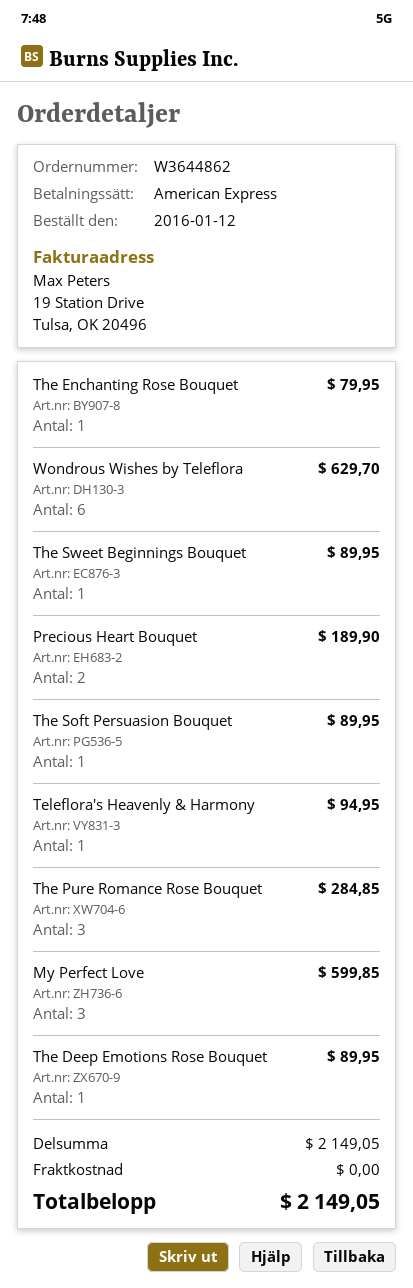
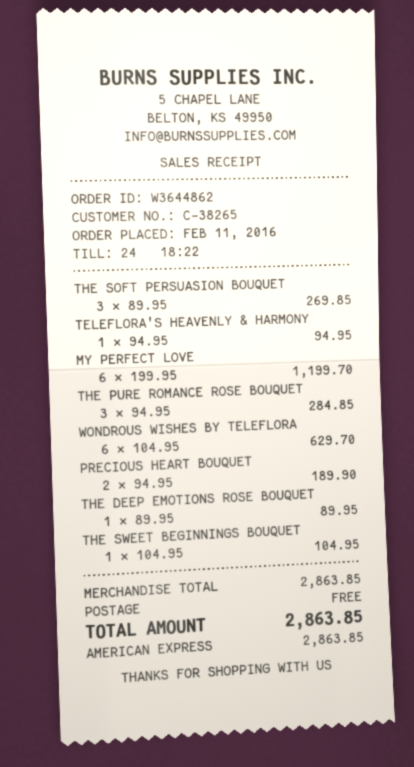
order date: 2016-01-12 -> 2016-02-11
The Enchanting Rose Bouquet: 1 for 79.95 -> none
The Sweet Beginnings Bouquet: 1 for 89.95 -> 1 for 104.95
The Soft Persuasion Bouquet: 1 for 89.95 -> 3 for 269.85
My Perfect Love: 3 for 599.85 -> 6 for 1199.70
subtotal: 2149.05 -> 2863.85
total: 2149.05 -> 2863.85

